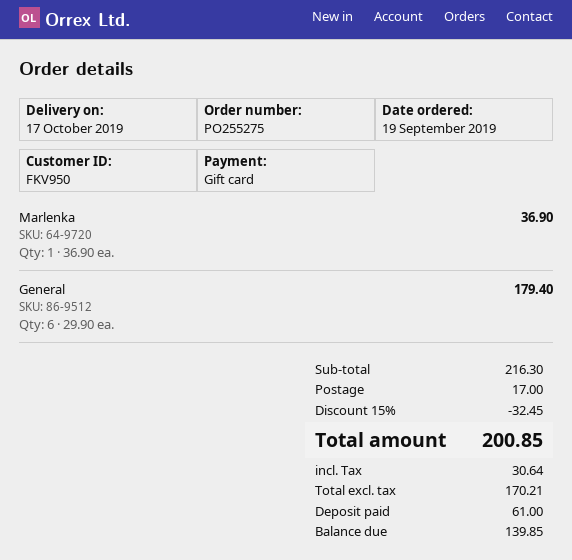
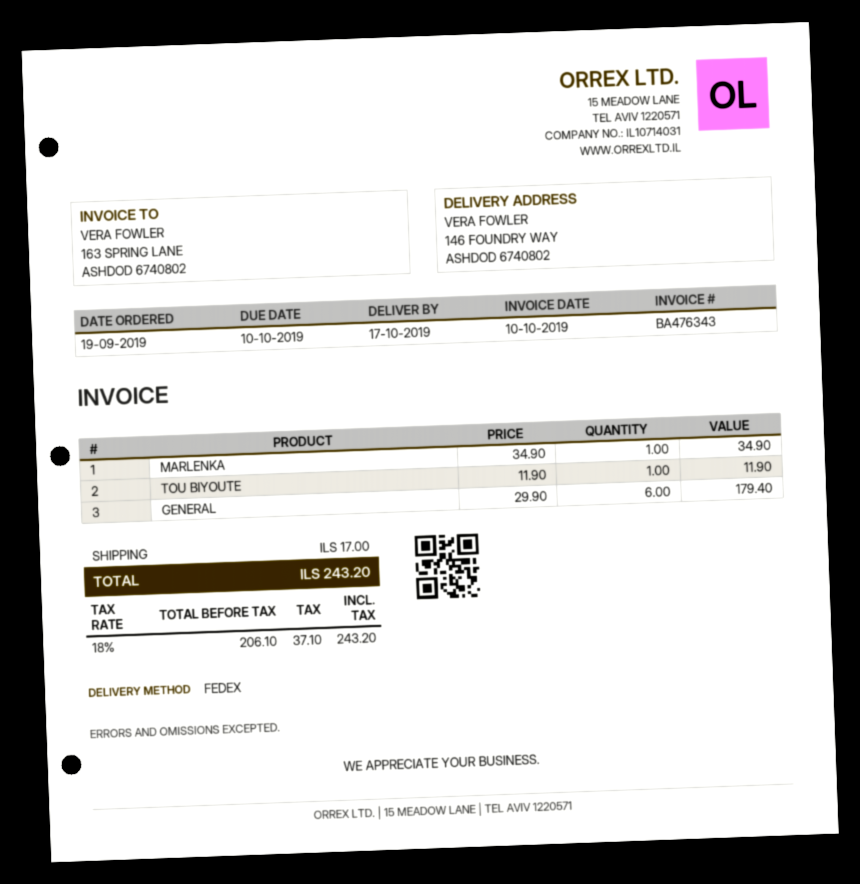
Marlenka: 1 x 36.90 = 36.90 -> 1 x 34.90 = 34.90
TOU BIYOUTE: none -> 1 x 11.90 = 11.90
discount: 15% = 32.45 -> none
net: 170.21 -> 206.10
tax: 30.64 -> 37.10
total: 200.85 -> 243.20

